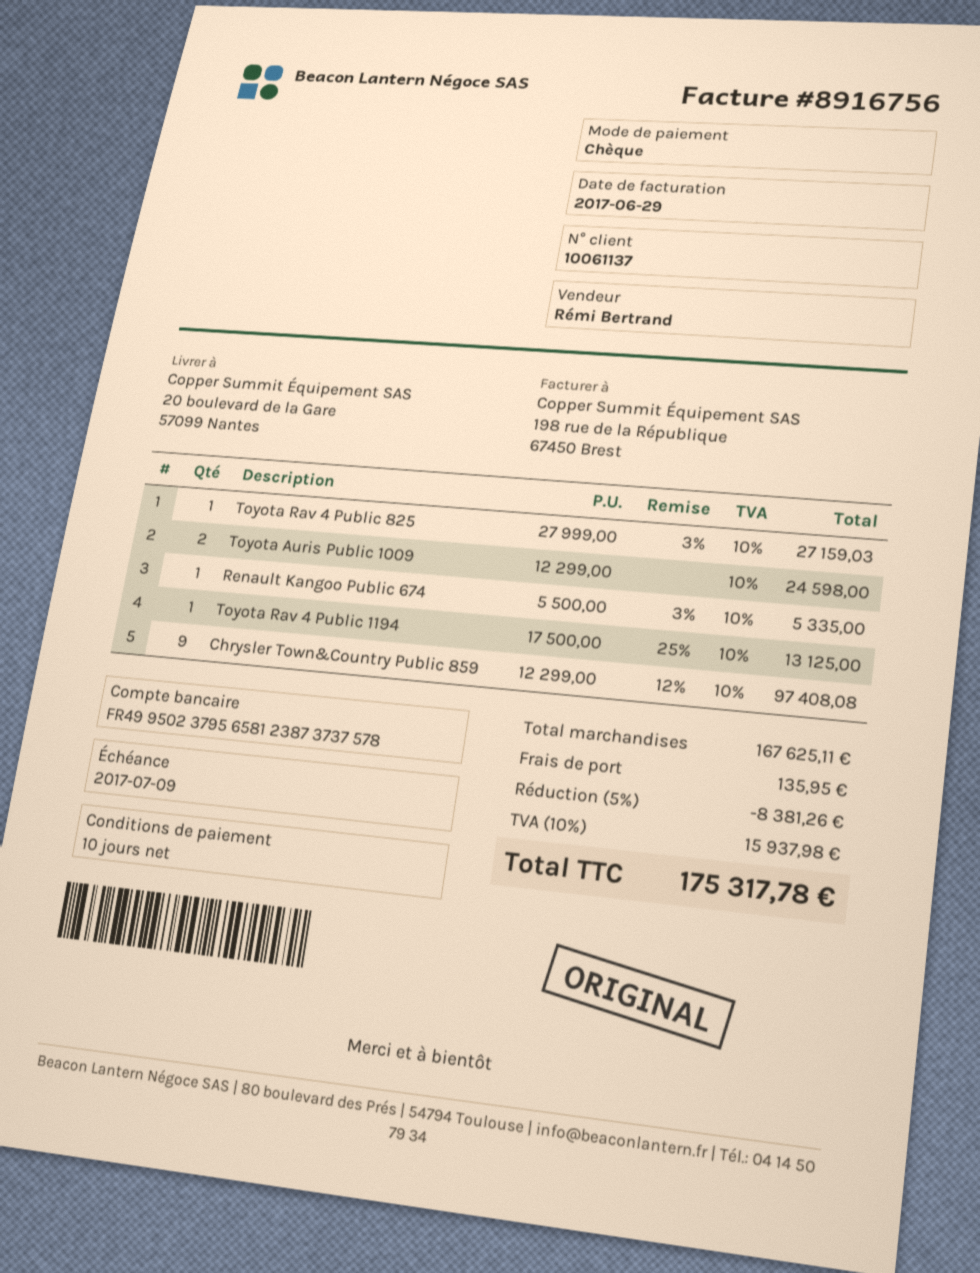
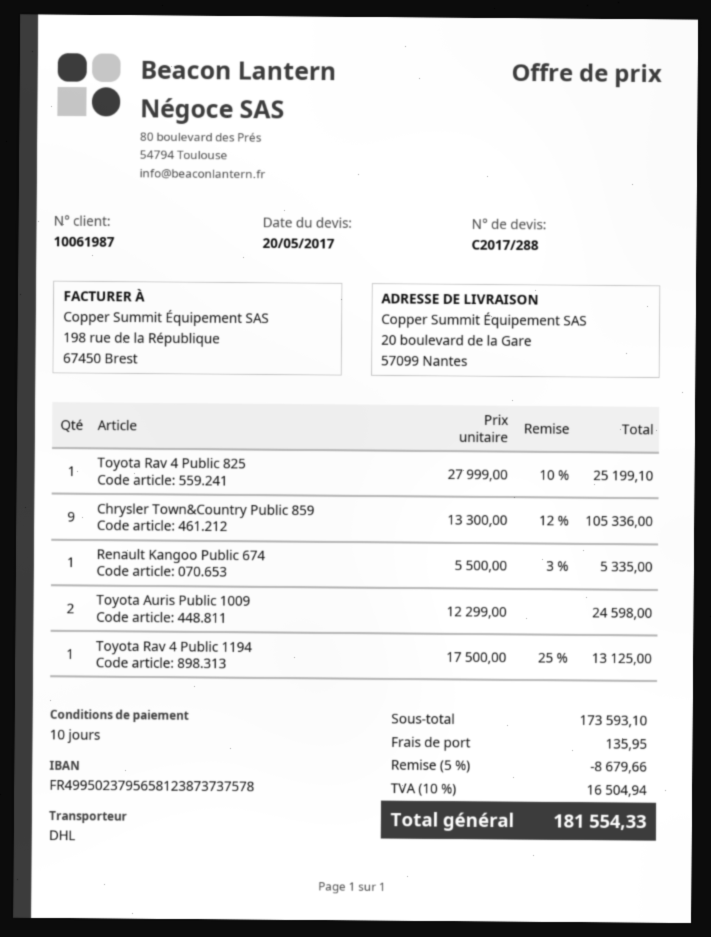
customer number: 10061137 -> 10061987
Toyota Rav 4 Public 825: 1 x 27999.00 - 3% = 27159.03 -> 1 x 27999.00 - 10% = 25199.10
Chrysler Town&Country Public 859: 9 x 12299.00 - 12% = 97408.08 -> 9 x 13300.00 - 12% = 105336.00
subtotal: 167625.11 -> 173593.10
discount: 5% = 8381.26 -> 5% = 8679.66
tax: 10% = 15937.98 -> 10% = 16504.94
total: 175317.78 -> 181554.33

